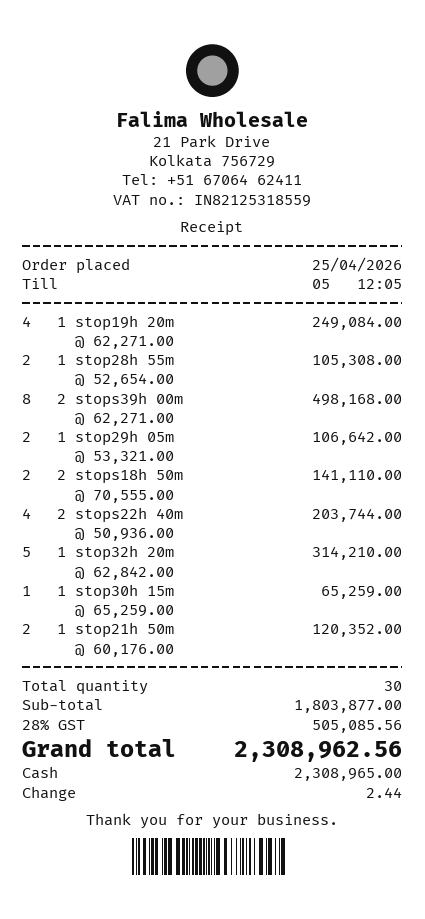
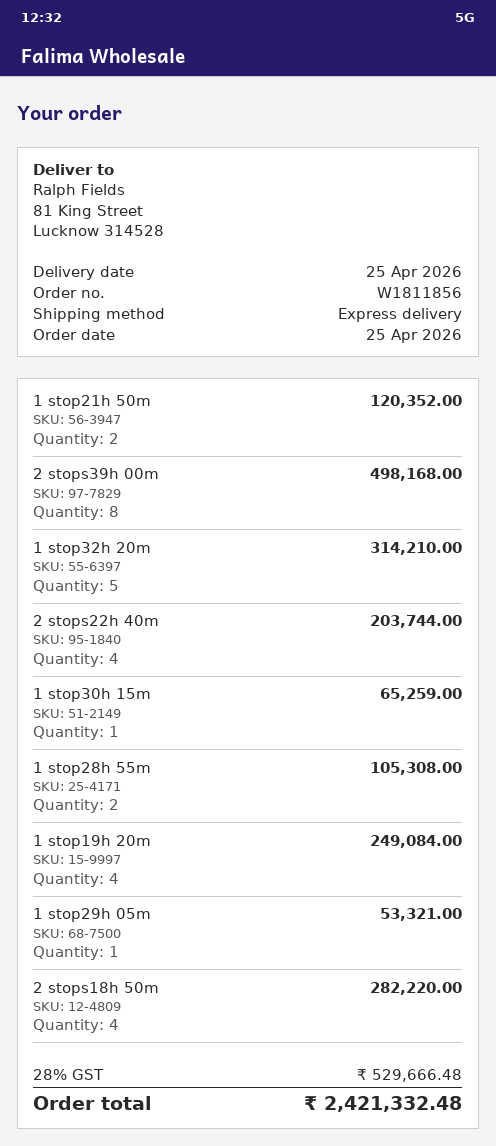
1 stop29h 05m: 2 for 106642.00 -> 1 for 53321.00
2 stops18h 50m: 2 for 141110.00 -> 4 for 282220.00
tax: 28% = 505085.56 -> 28% = 529666.48
total: 2308962.56 -> 2421332.48

